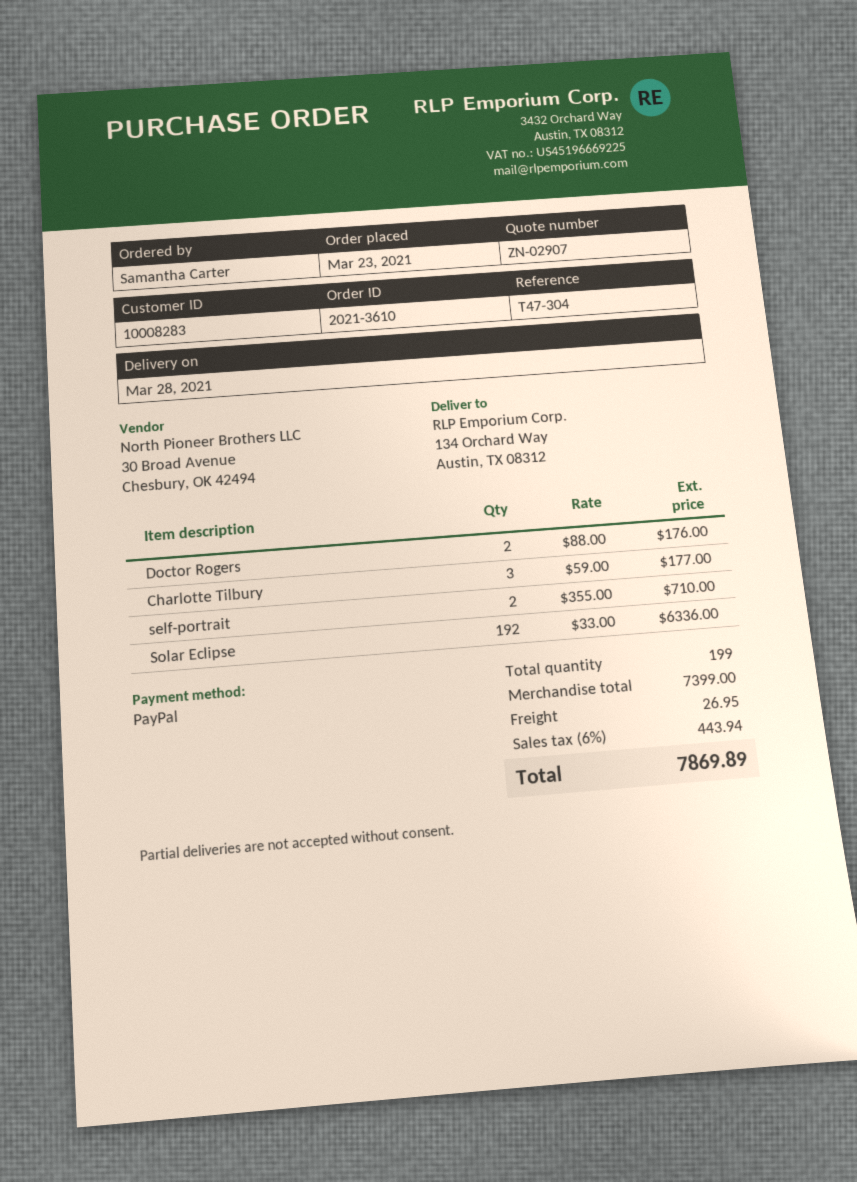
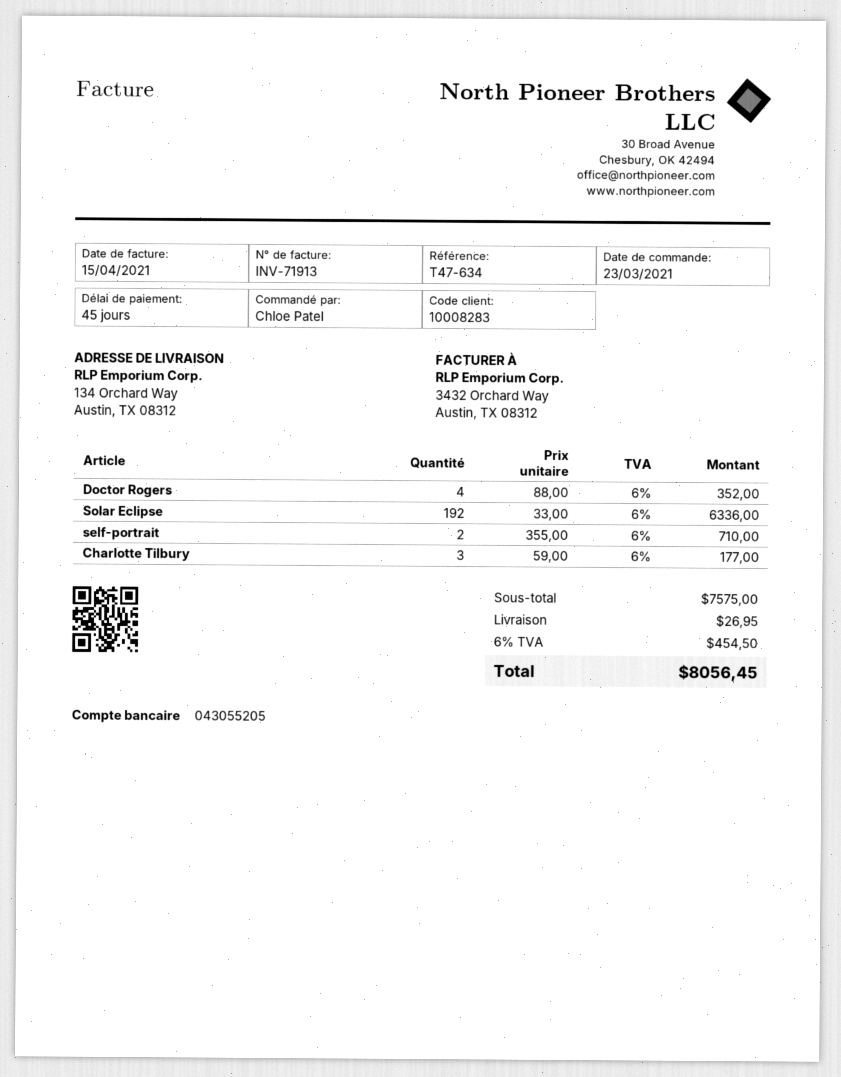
reference: T47-304 -> T47-634
ordered by: Samantha Carter -> Chloe Patel
Doctor Rogers: 2 x 88.00 = 176.00 -> 4 x 88.00 = 352.00
subtotal: 7399.00 -> 7575.00
tax: 6% = 443.94 -> 6% = 454.50
total: 7869.89 -> 8056.45

